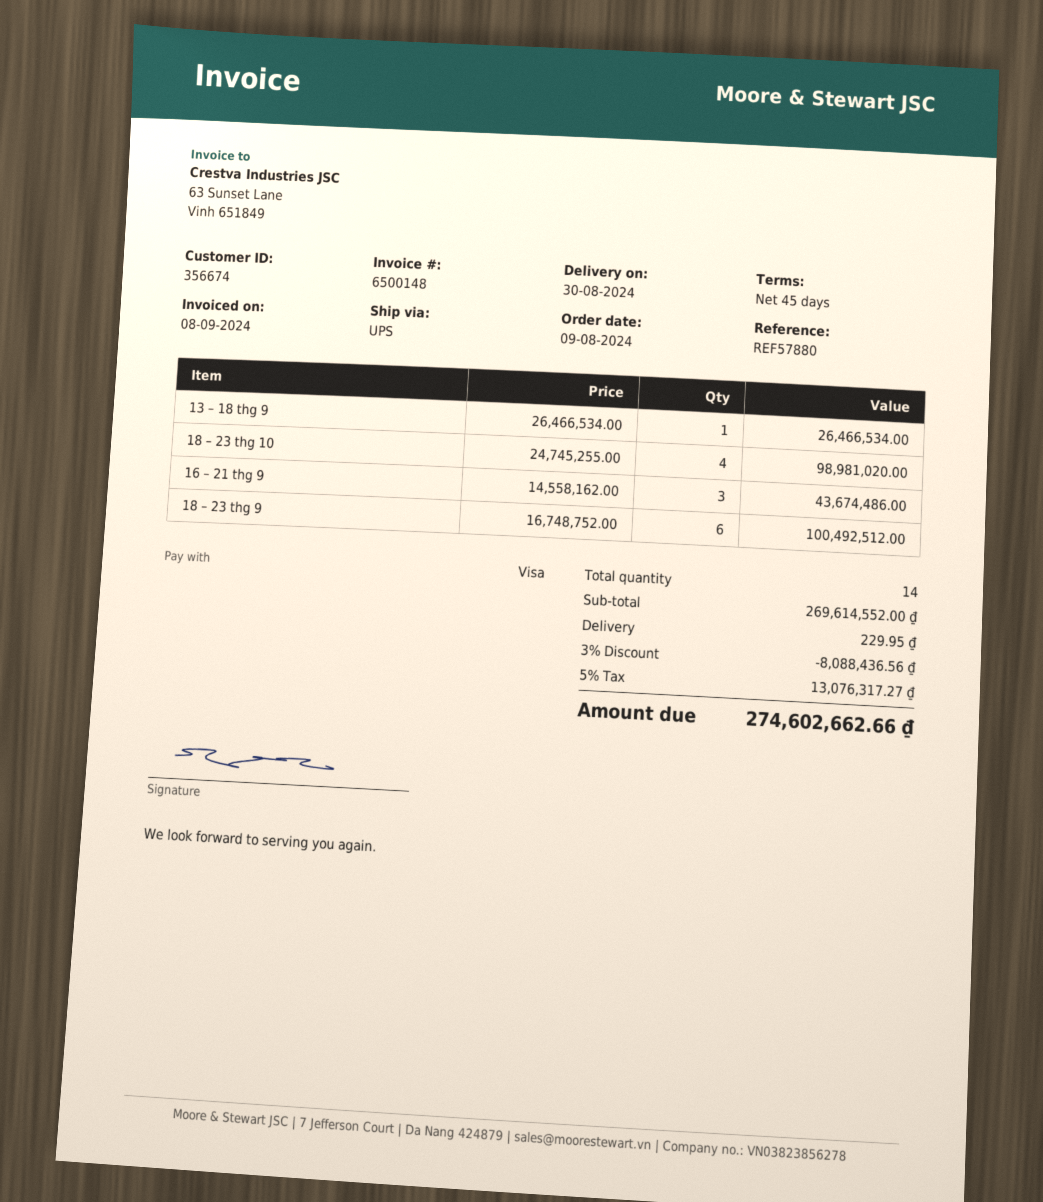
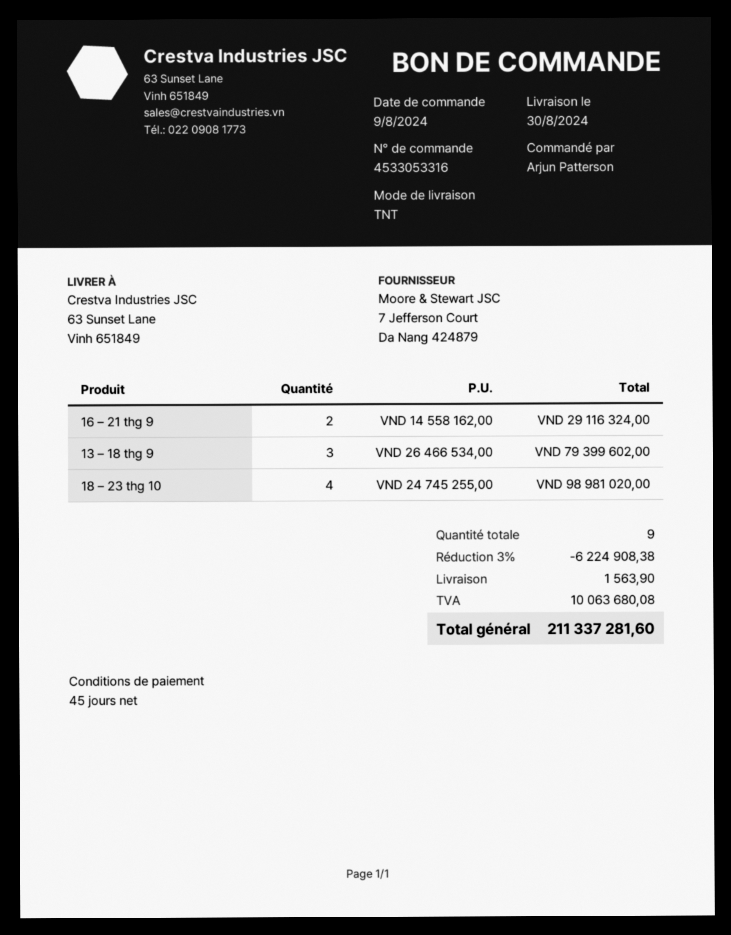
shipping method: UPS -> TNT
13 – 18 thg 9: 1 x 26466534.00 = 26466534.00 -> 3 x 26466534.00 = 79399602.00
16 – 21 thg 9: 3 x 14558162.00 = 43674486.00 -> 2 x 14558162.00 = 29116324.00
18 – 23 thg 9: 6 x 16748752.00 = 100492512.00 -> none
total quantity: 14 -> 9
discount: 3% = 8088436.56 -> 3% = 6224908.38
shipping: 229.95 -> 1563.90
tax: 13076317.27 -> 10063680.08
total: 274602662.66 -> 211337281.60

